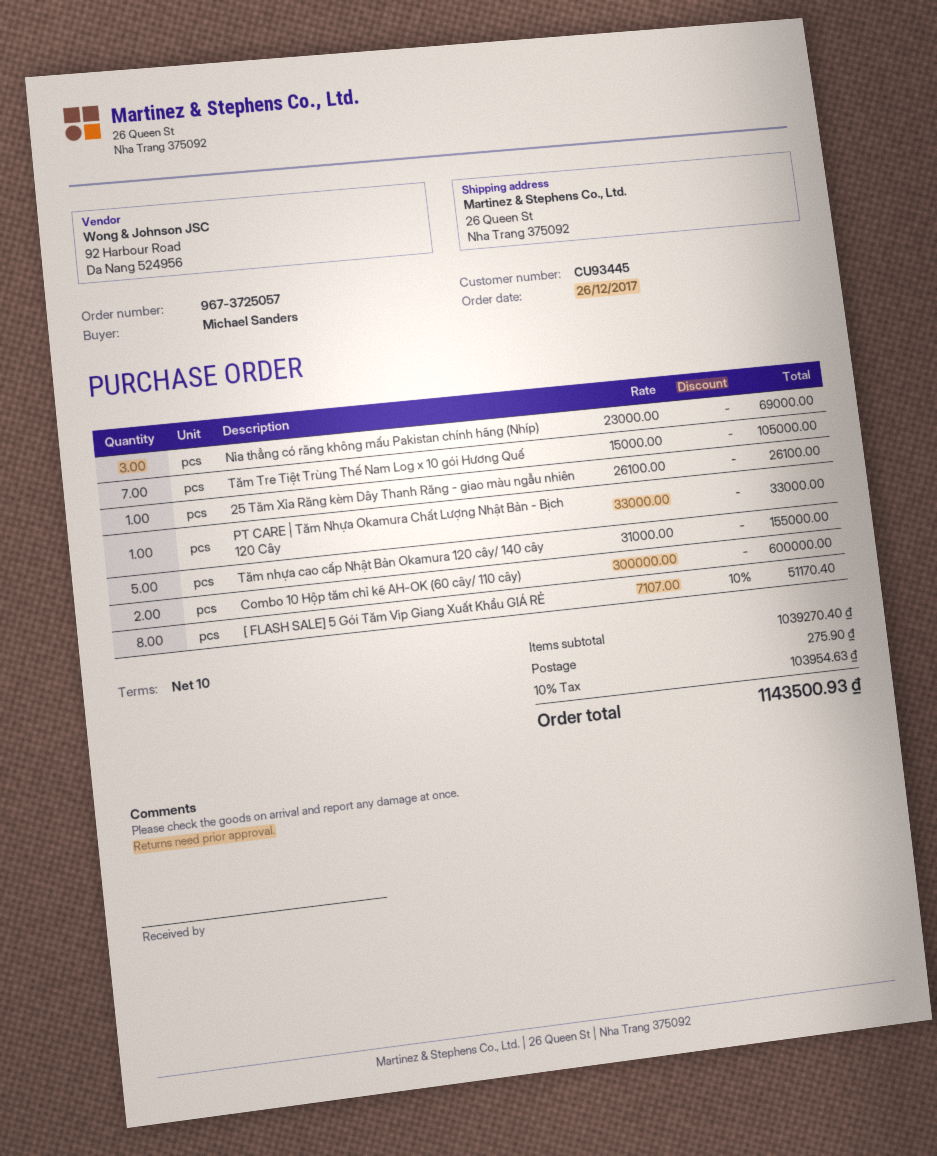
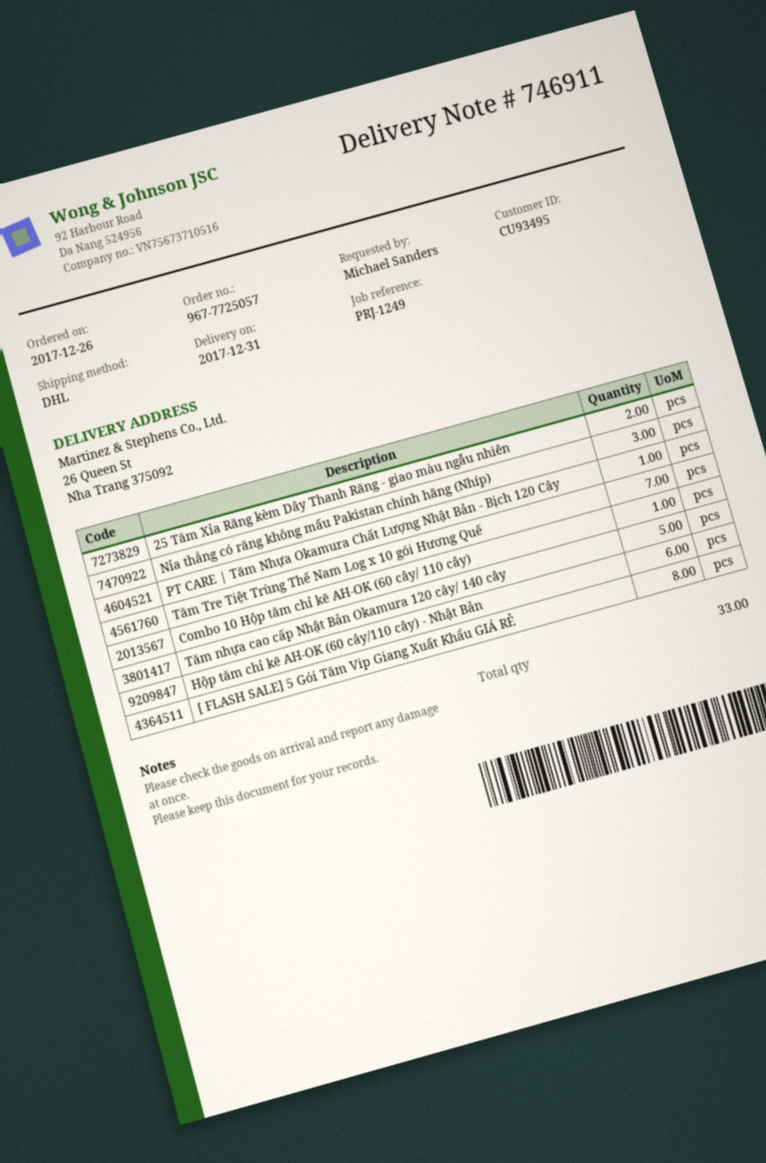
order number: 967-3725057 -> 967-7725057
customer number: CU93445 -> CU93495
25 Tăm Xỉa Răng kèm Dây Thanh Răng - giao màu ngẫu nhiên: 1 -> 2
Combo 10 Hộp tăm chỉ kẽ AH-OK (60 cây/ 110 cây): 2 -> 1
Hộp tăm chỉ kẽ AH-OK (60 cây/110 cây) - Nhật Bản: none -> 6

